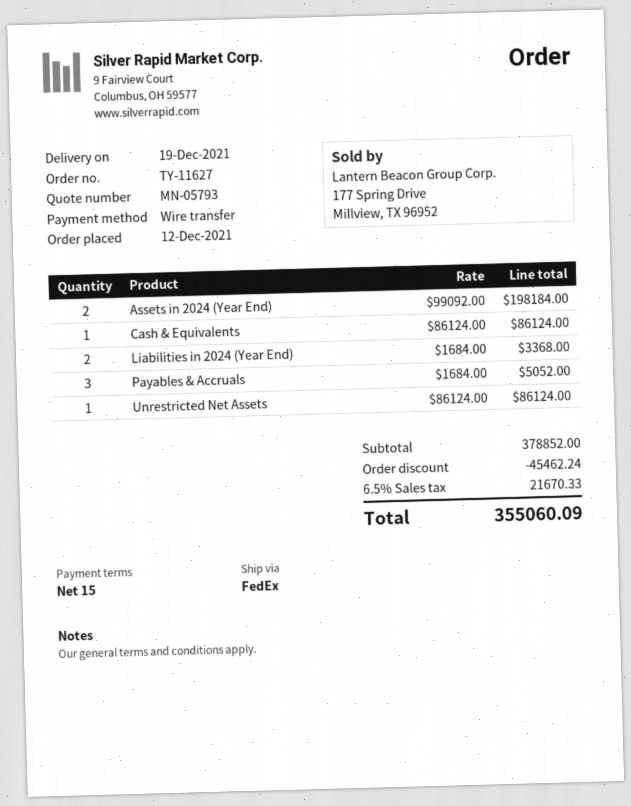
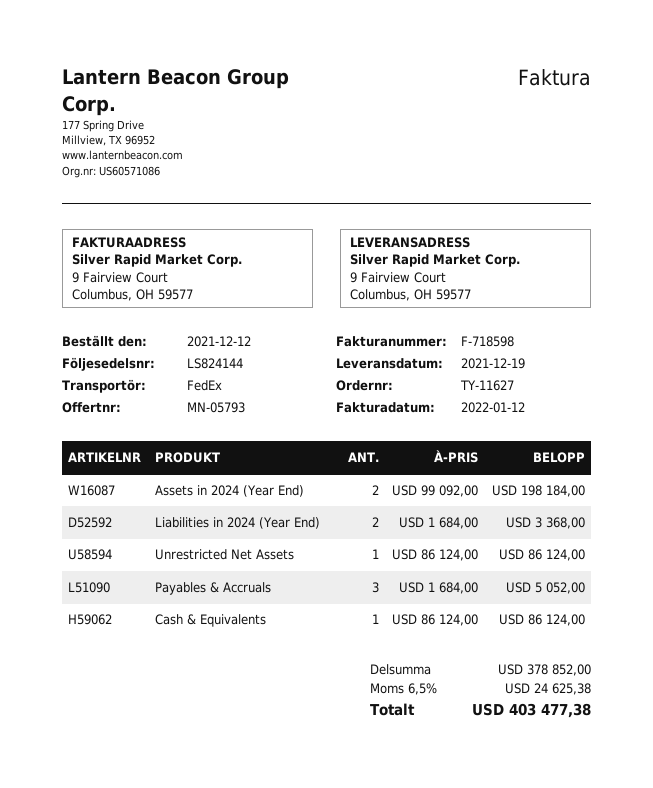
discount: 45462.24 -> none
tax: 6.5% = 21670.33 -> 6.5% = 24625.38
total: 355060.09 -> 403477.38

